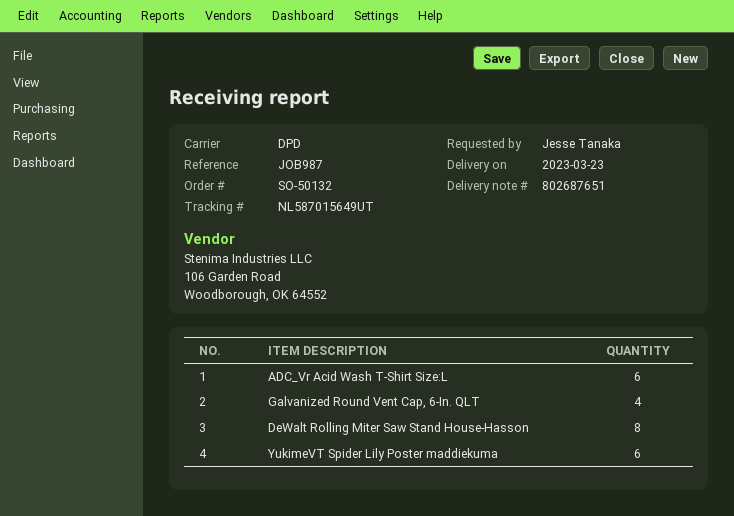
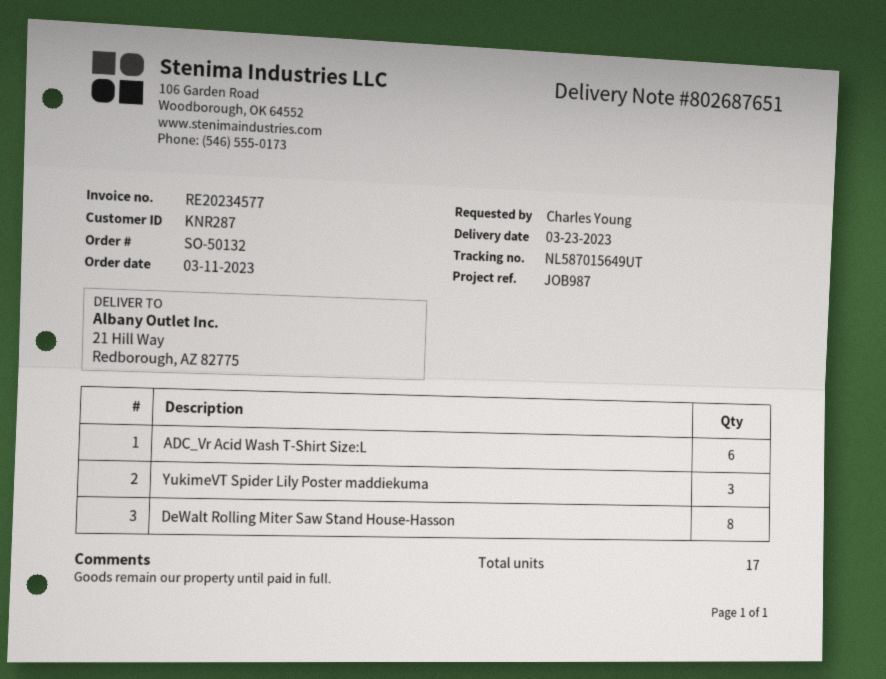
ordered by: Jesse Tanaka -> Charles Young
Galvanized Round Vent Cap, 6-In. QLT: 4 -> none
YukimeVT Spider Lily Poster maddiekuma: 6 -> 3

